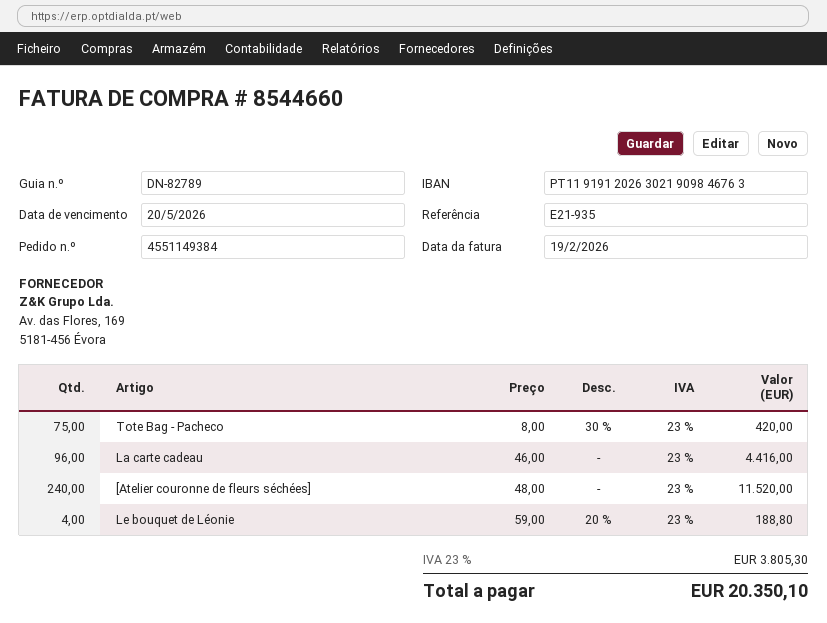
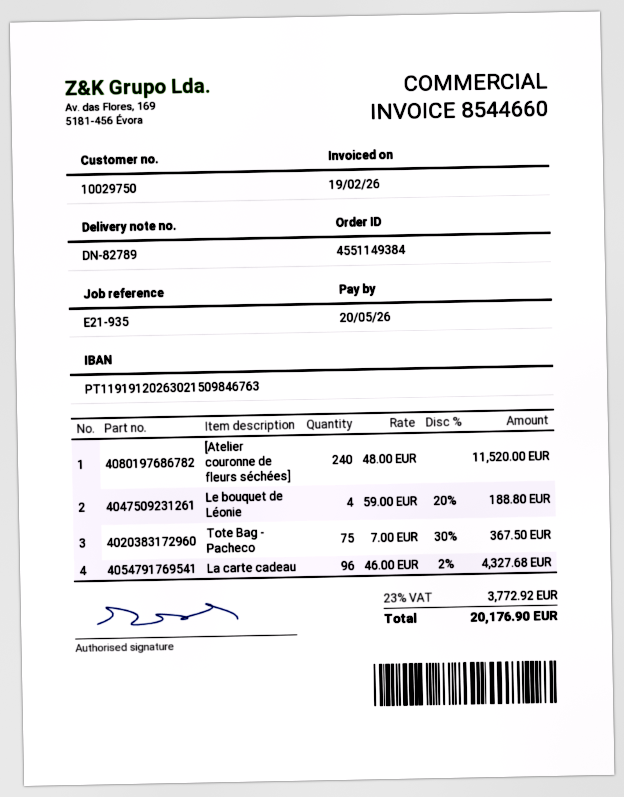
bank account: PT11919120263021909846763 -> PT11919120263021509846763
Tote Bag - Pacheco: 75 x 8.00 - 30% = 420.00 -> 75 x 7.00 - 30% = 367.50
La carte cadeau: 96 x 46.00 = 4416.00 -> 96 x 46.00 - 2% = 4327.68
tax: 23% = 3805.30 -> 23% = 3772.92
total: 20350.10 -> 20176.90

